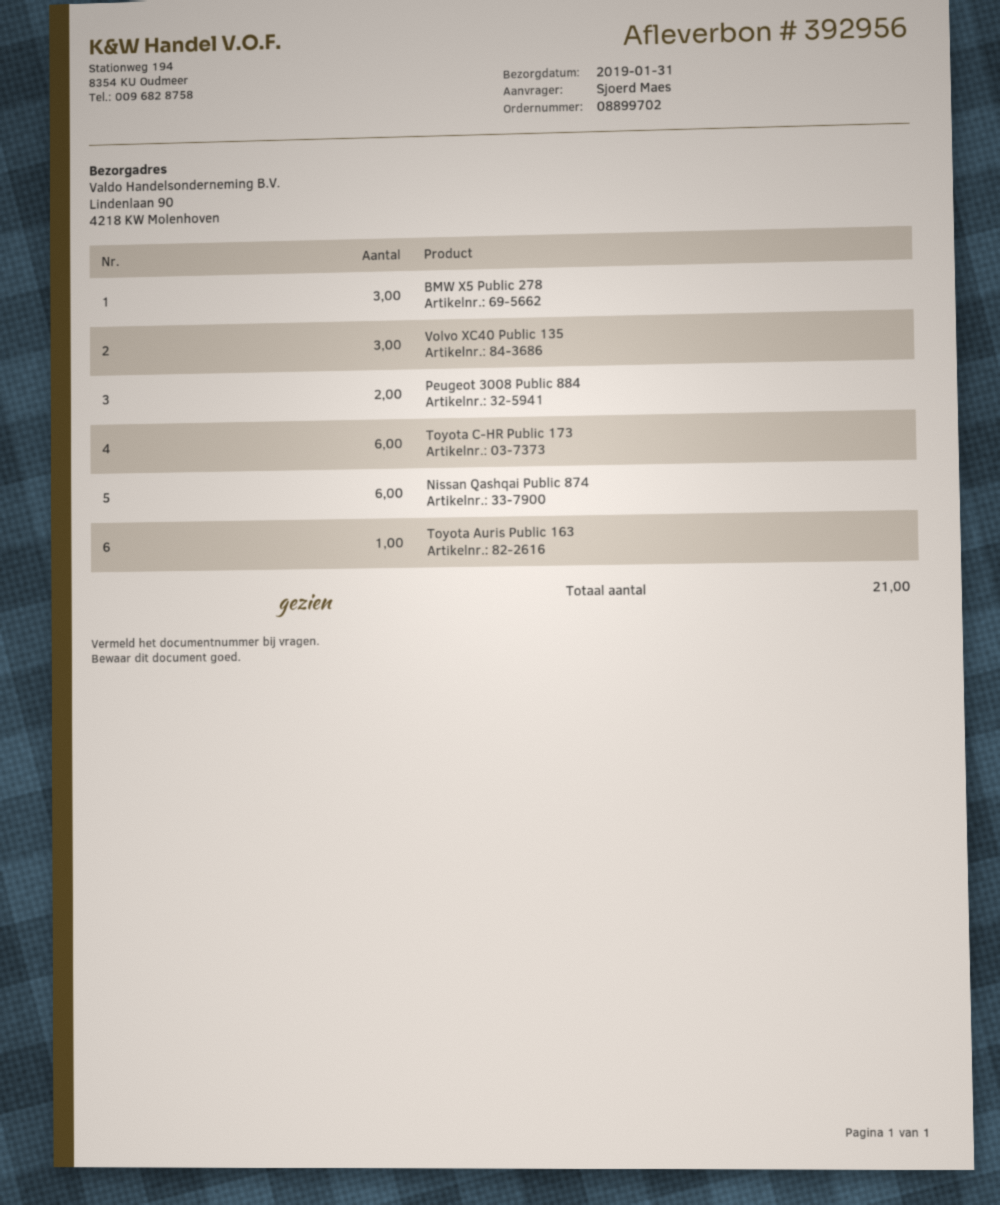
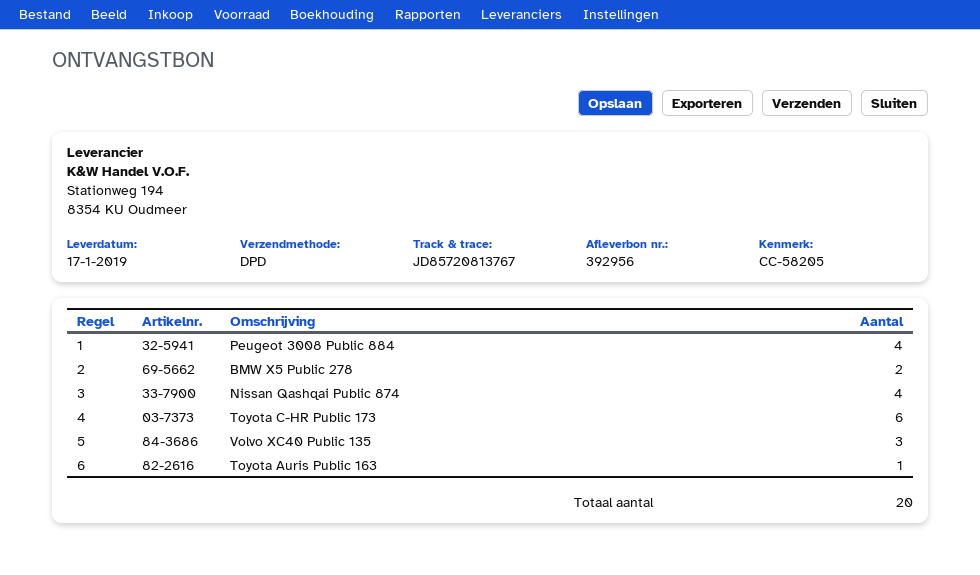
delivery date: 2019-01-31 -> 2019-01-17
BMW X5 Public 278: 3 -> 2
Peugeot 3008 Public 884: 2 -> 4
Nissan Qashqai Public 874: 6 -> 4
total quantity: 21 -> 20

